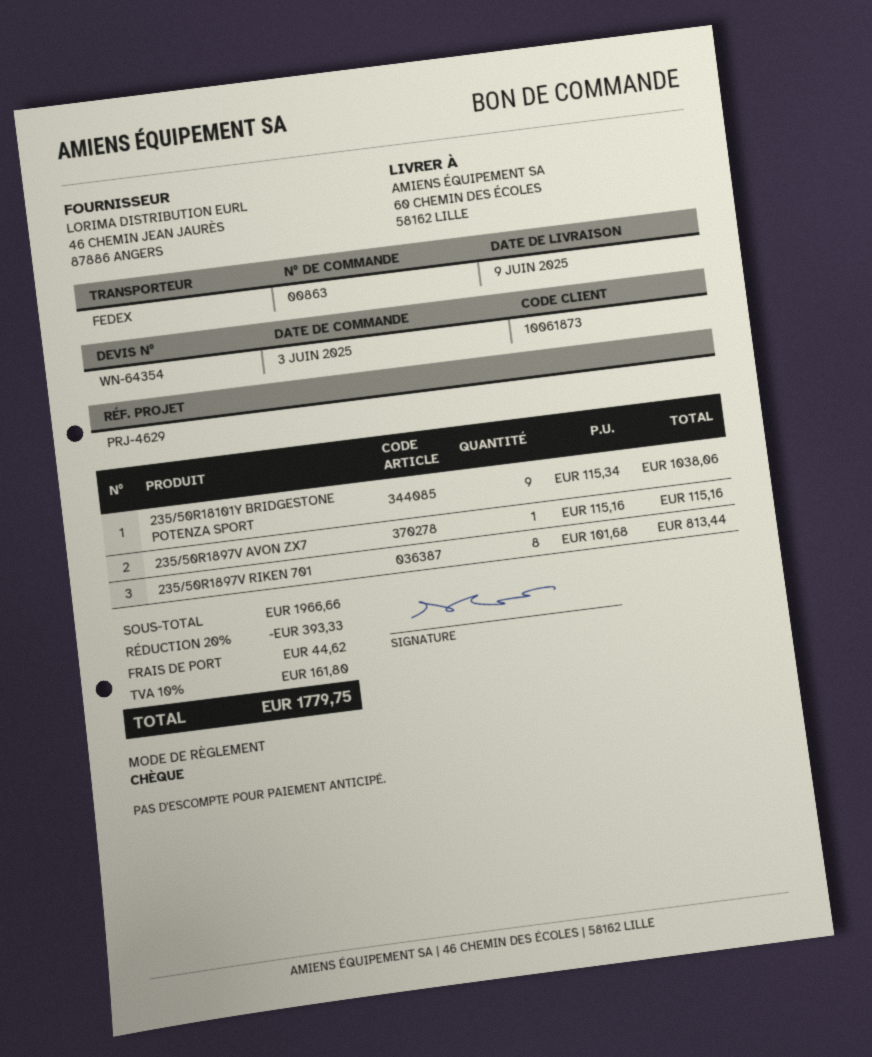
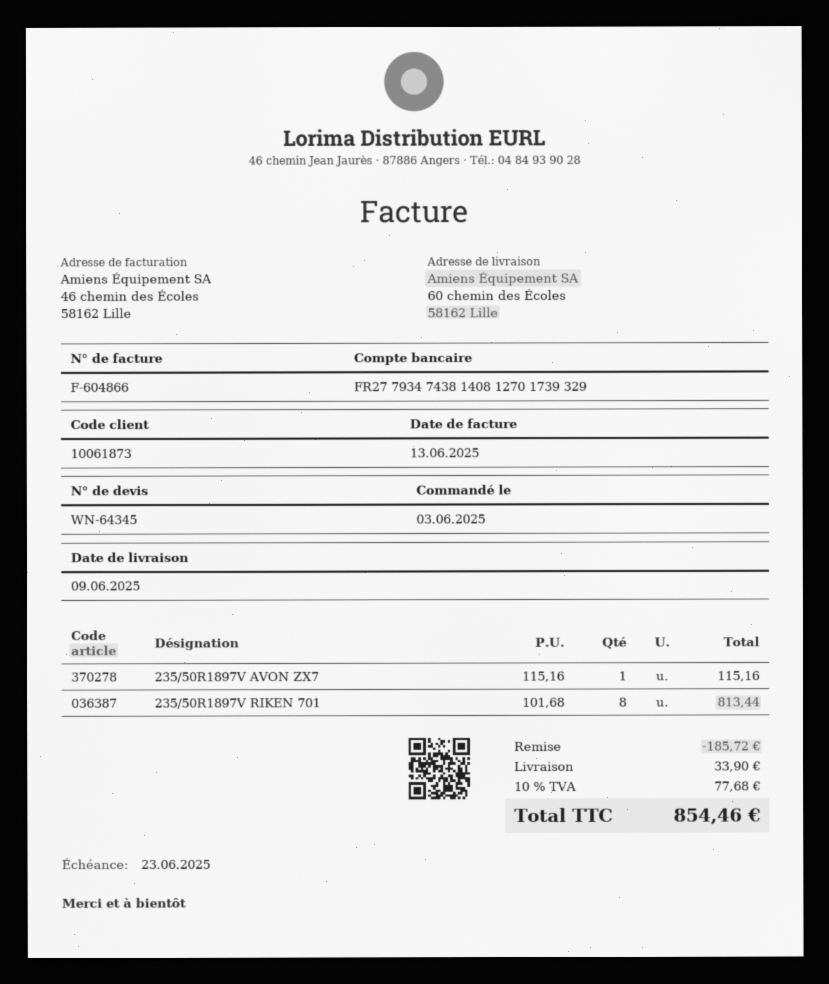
quote number: WN-64354 -> WN-64345
235/50R18101Y BRIDGESTONE POTENZA SPORT: 9 x 115.34 = 1038.06 -> none
discount: 393.33 -> 185.72
shipping: 44.62 -> 33.90
tax: 10% = 161.80 -> 10% = 77.68
total: 1779.75 -> 854.46

